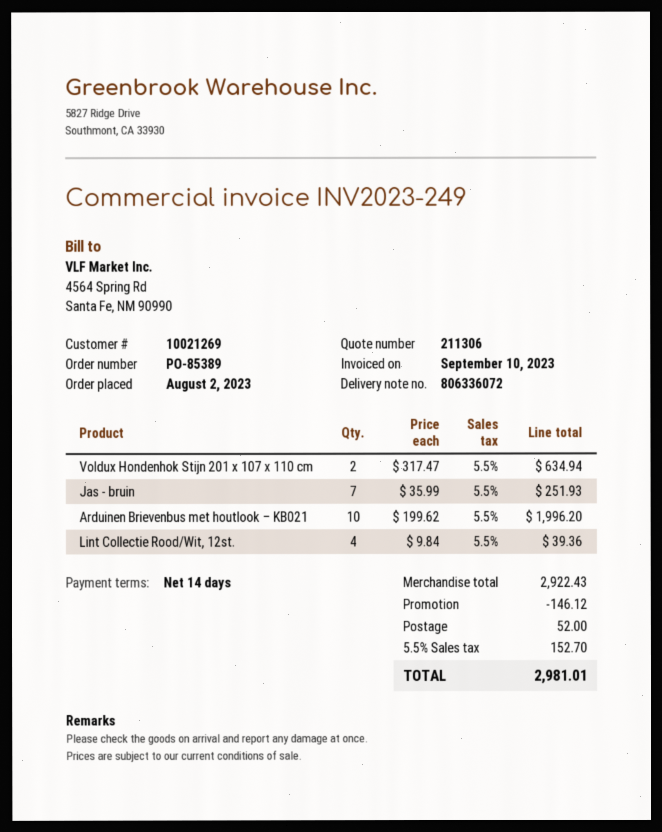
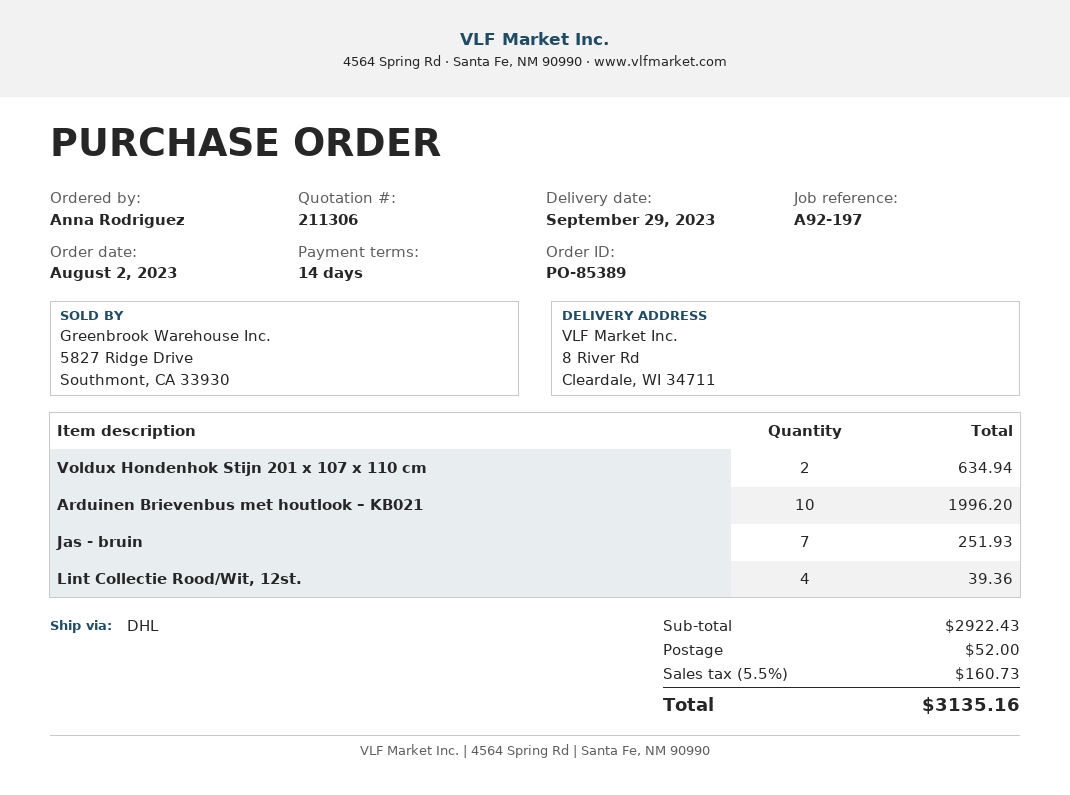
discount: 146.12 -> none
tax: 5.5% = 152.70 -> 5.5% = 160.73
total: 2981.01 -> 3135.16

